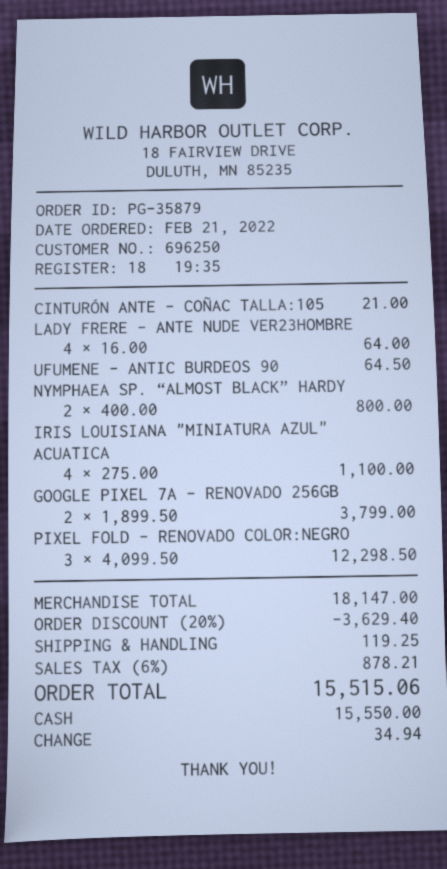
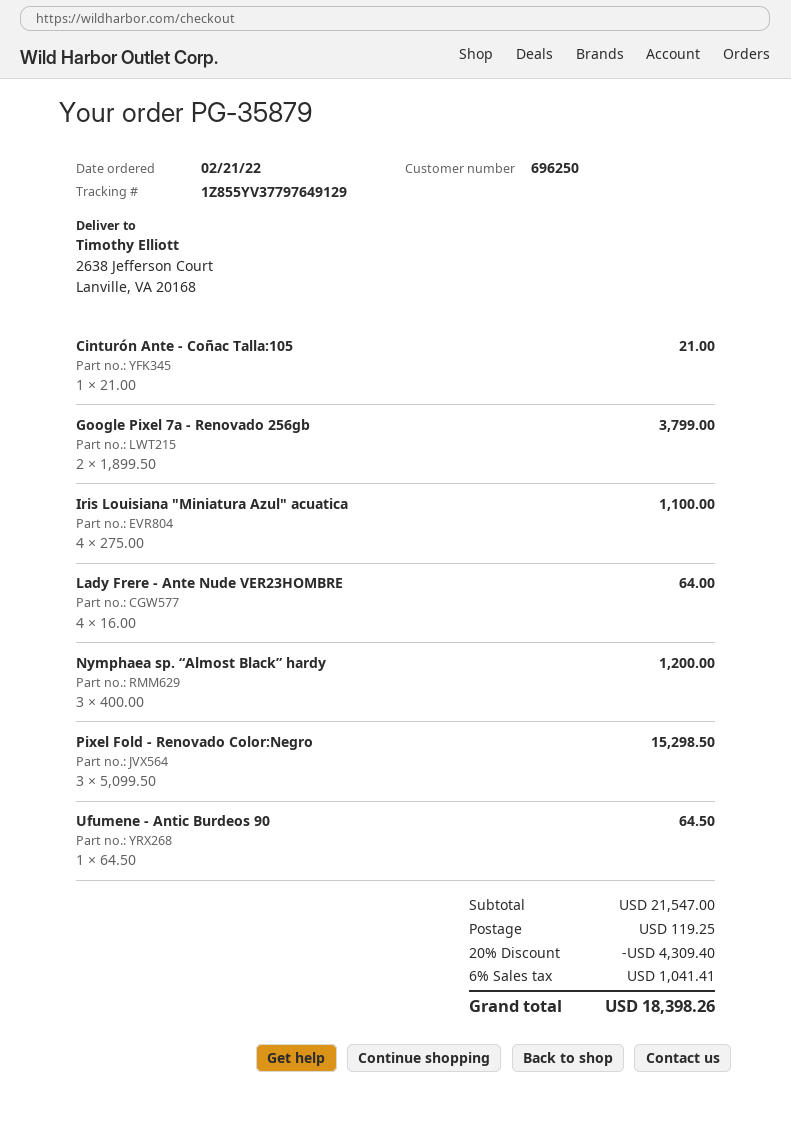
NYMPHAEA SP. “ALMOST BLACK” HARDY: 2 x 400.00 = 800.00 -> 3 x 400.00 = 1200.00
PIXEL FOLD - RENOVADO COLOR:NEGRO: 3 x 4099.50 = 12298.50 -> 3 x 5099.50 = 15298.50
subtotal: 18147.00 -> 21547.00
discount: 20% = 3629.40 -> 20% = 4309.40
tax: 6% = 878.21 -> 6% = 1041.41
total: 15515.06 -> 18398.26

